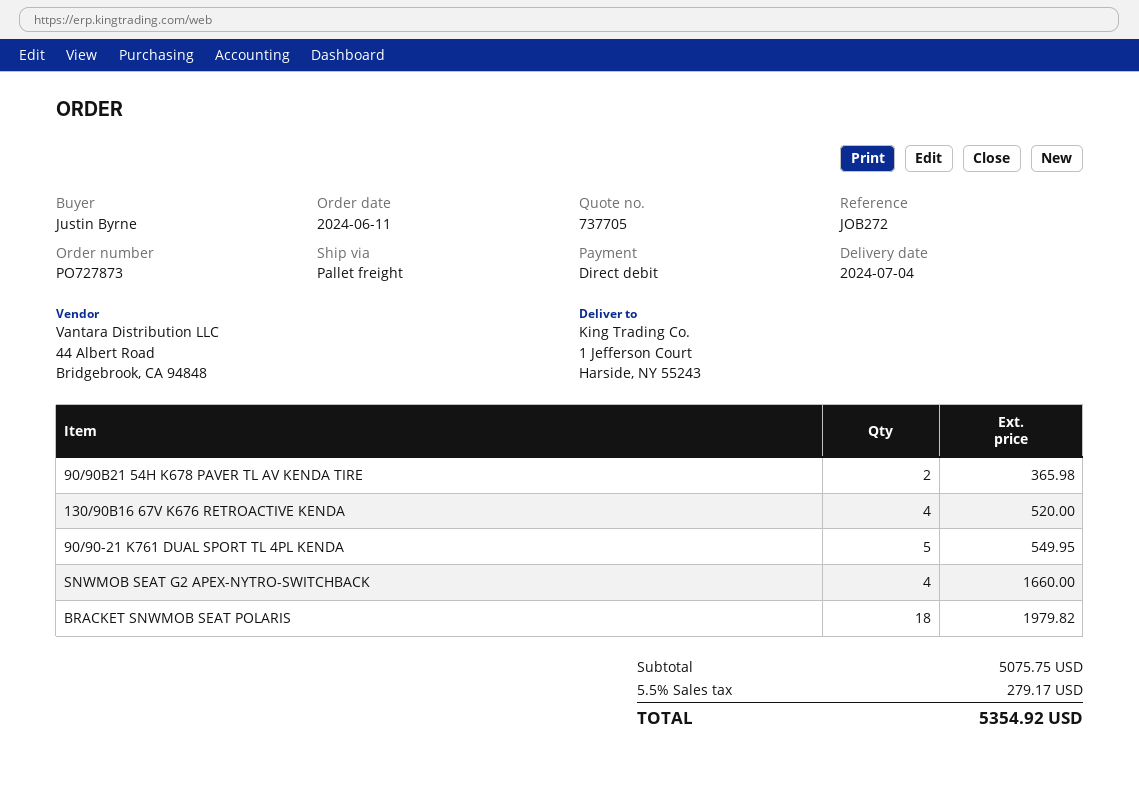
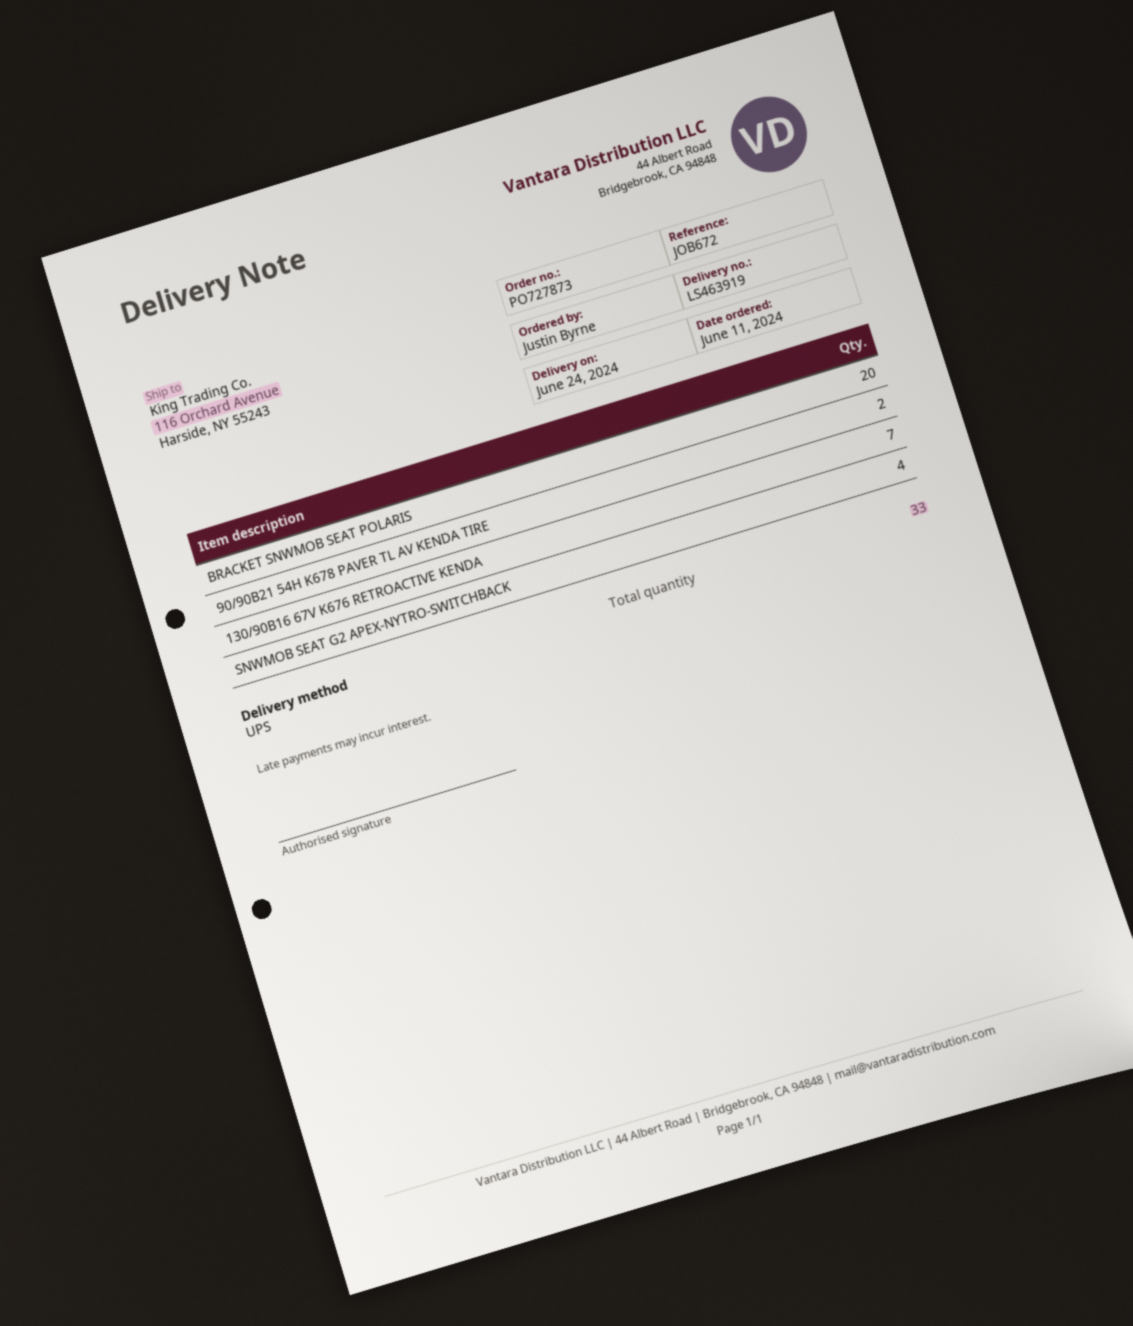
delivery date: 2024-07-04 -> 2024-06-24
reference: JOB272 -> JOB672
shipping method: pallet freight -> UPS
ship to: 1 Jefferson Court, Harside, NY 55243 -> 116 Orchard Avenue, Harside, NY 55243
130/90B16 67V K676 RETROACTIVE KENDA: 4 -> 7
90/90-21 K761 DUAL SPORT TL 4PL KENDA: 5 -> none
BRACKET SNWMOB SEAT POLARIS: 18 -> 20

